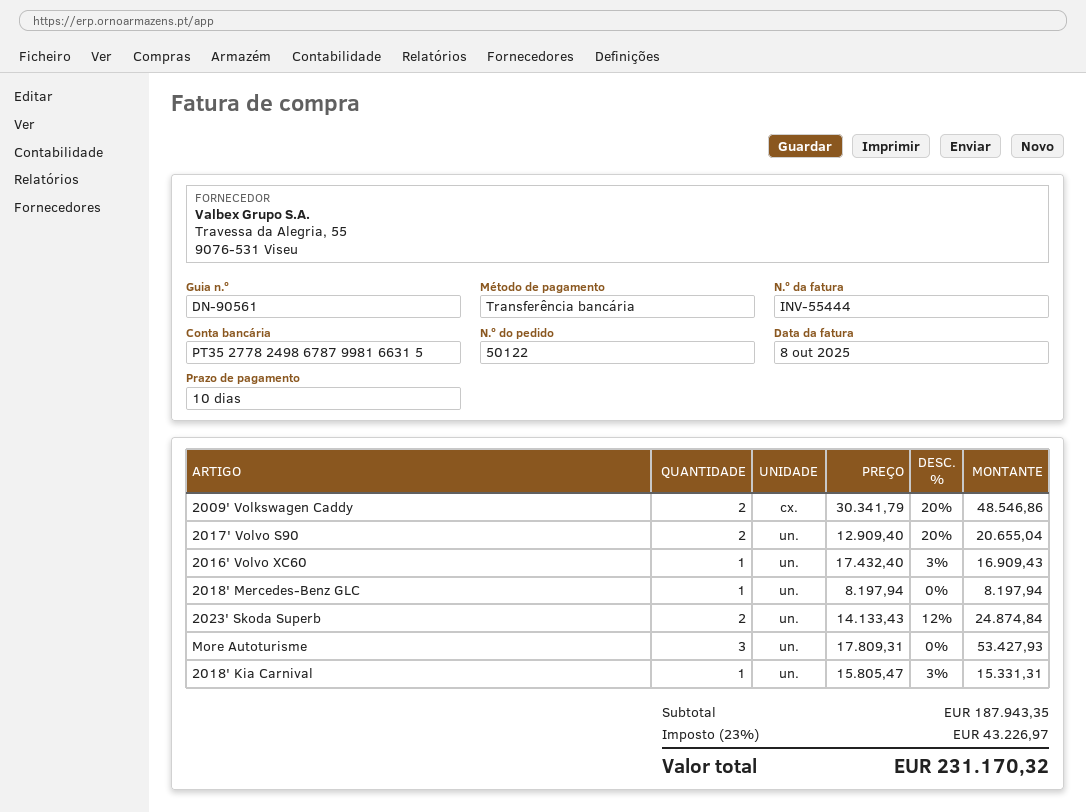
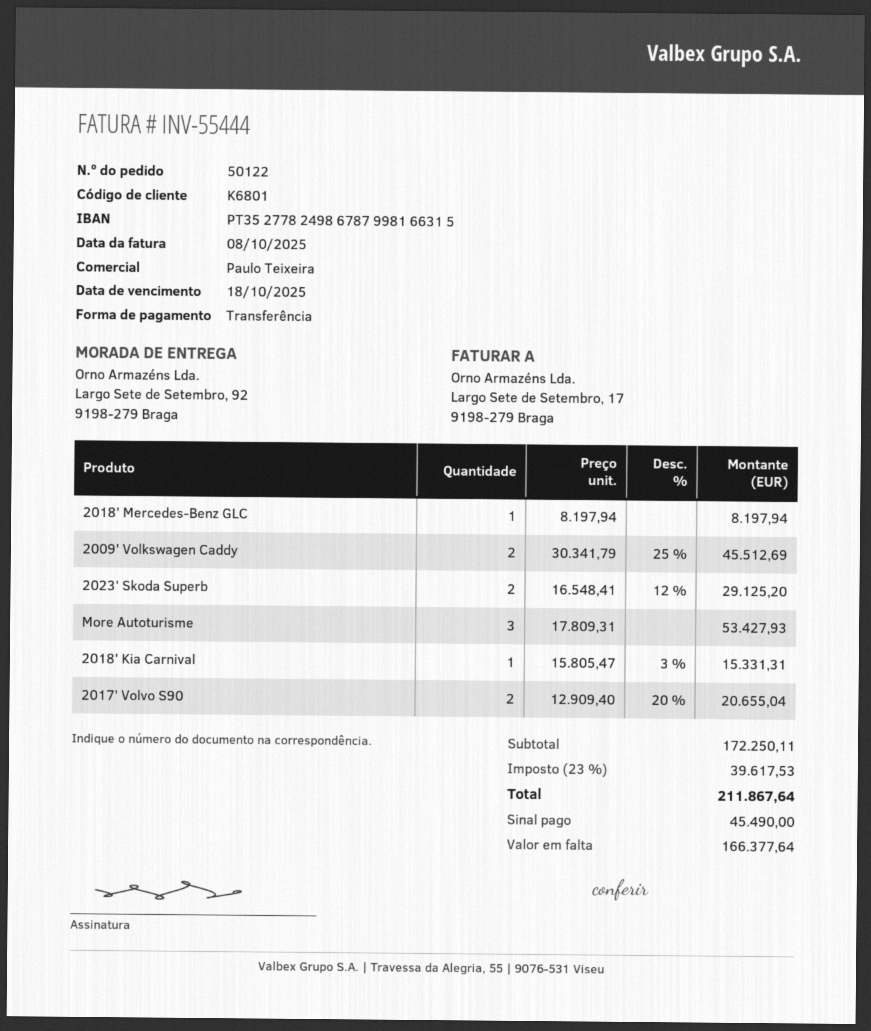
2009' Volkswagen Caddy: 2 x 30341.79 - 20% = 48546.86 -> 2 x 30341.79 - 25% = 45512.69
2016' Volvo XC60: 1 x 17432.40 - 3% = 16909.43 -> none
2023' Skoda Superb: 2 x 14133.43 - 12% = 24874.84 -> 2 x 16548.41 - 12% = 29125.20
subtotal: 187943.35 -> 172250.11
tax: 23% = 43226.97 -> 23% = 39617.53
total: 231170.32 -> 211867.64

